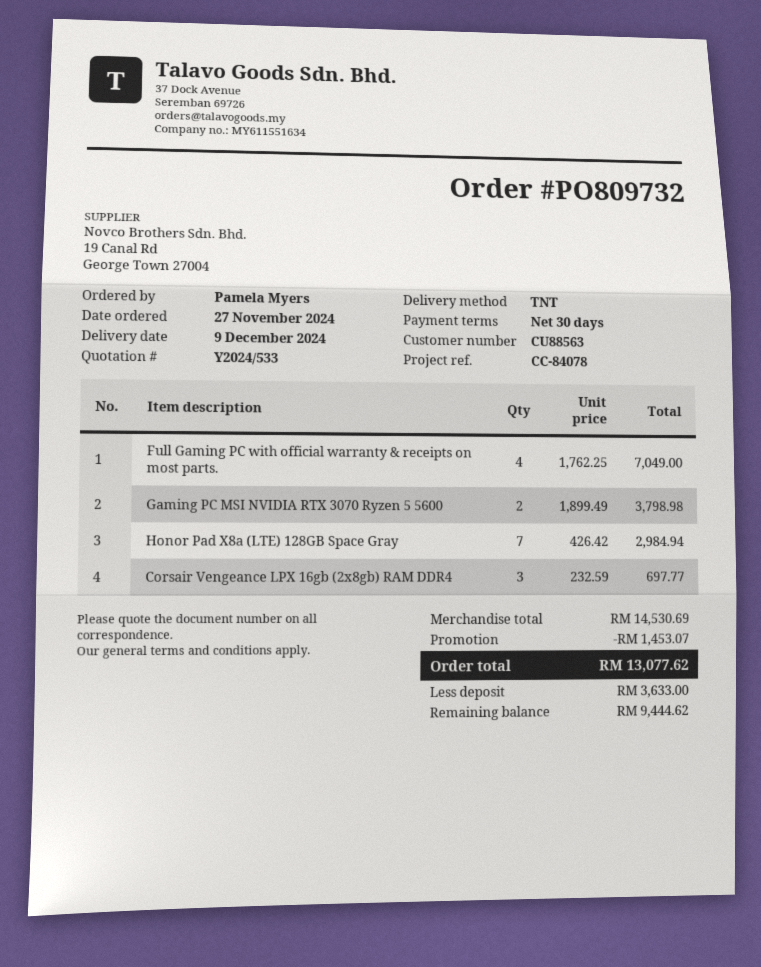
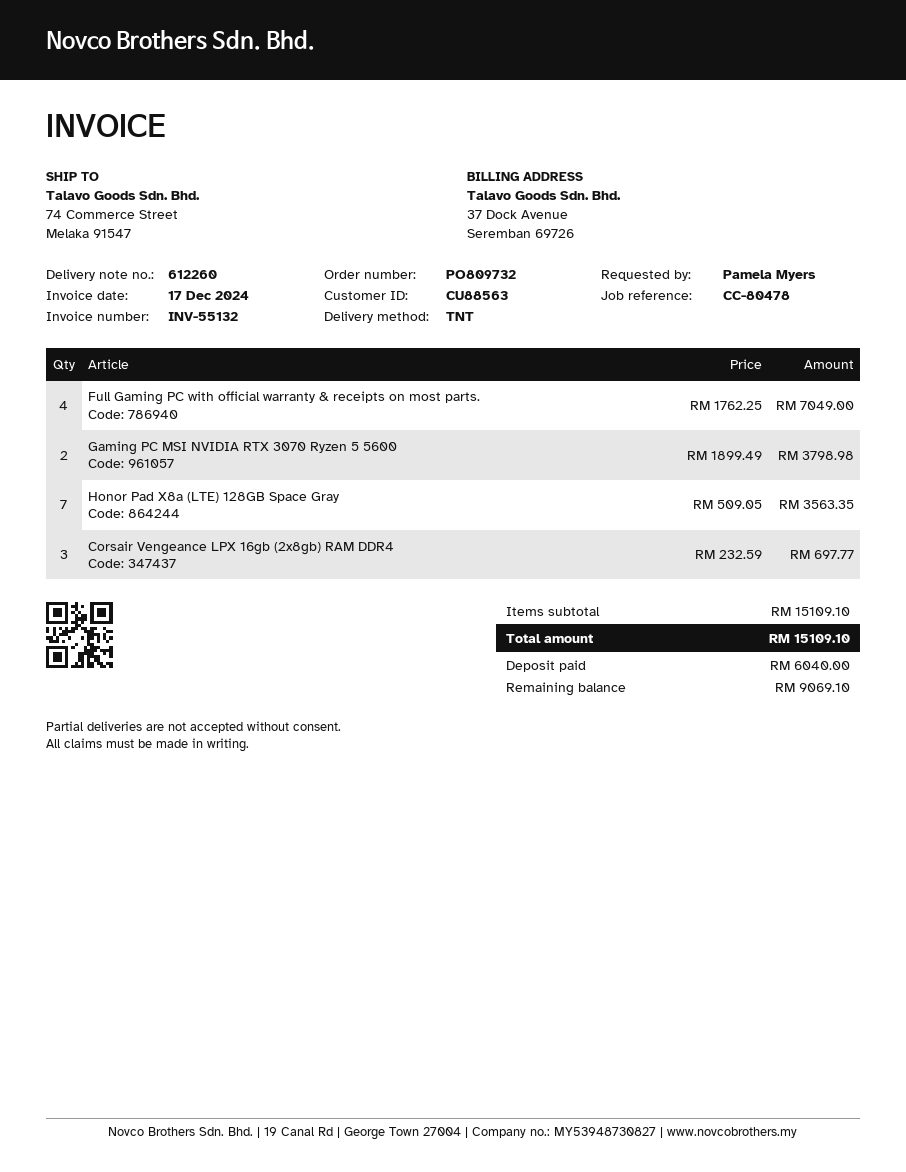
reference: CC-84078 -> CC-80478
Honor Pad X8a (LTE) 128GB Space Gray: 7 x 426.42 = 2984.94 -> 7 x 509.05 = 3563.35
subtotal: 14530.69 -> 15109.10
discount: 1453.07 -> none
total: 13077.62 -> 15109.10
deposit: 3633.00 -> 6040.00
balance: 9444.62 -> 9069.10

